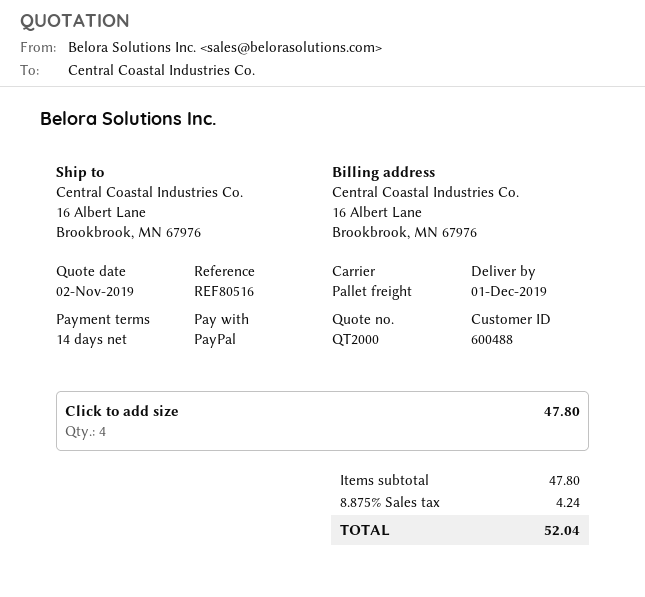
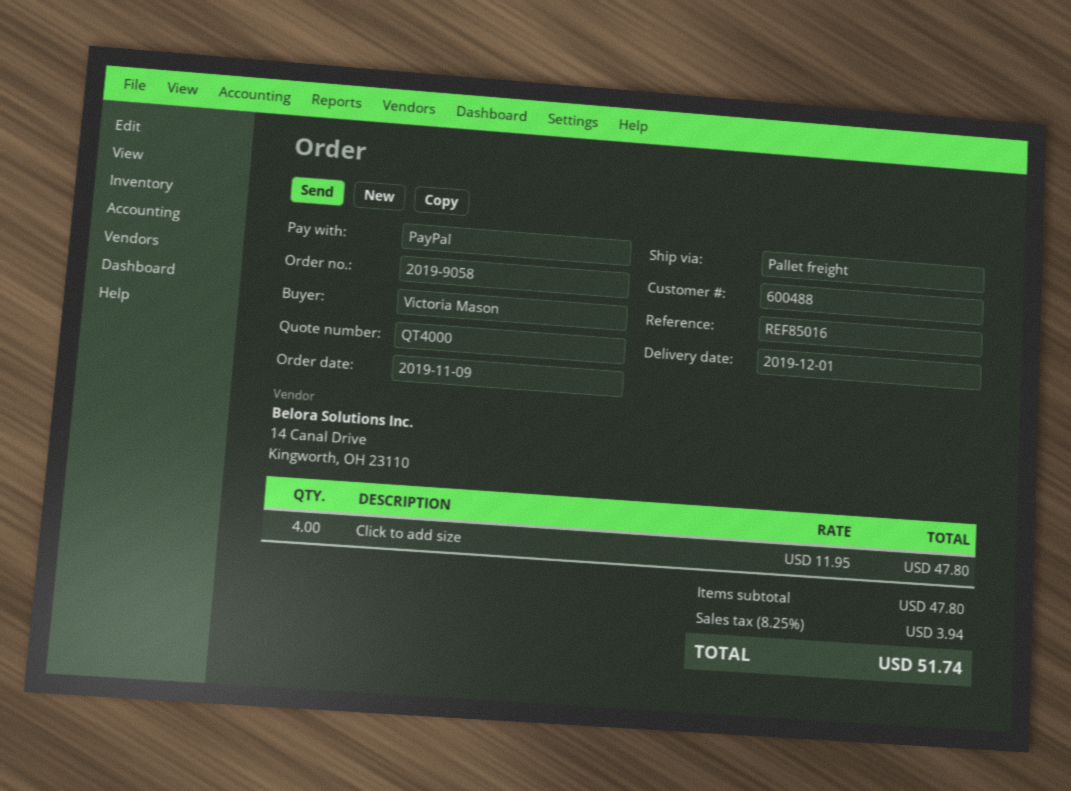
quote number: QT2000 -> QT4000
reference: REF80516 -> REF85016
tax: 8.875% = 4.24 -> 8.25% = 3.94
total: 52.04 -> 51.74

